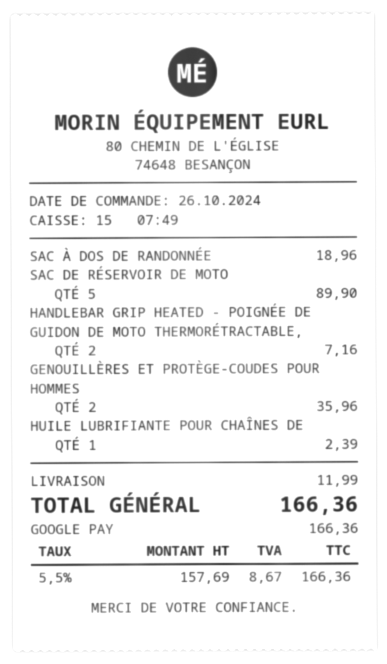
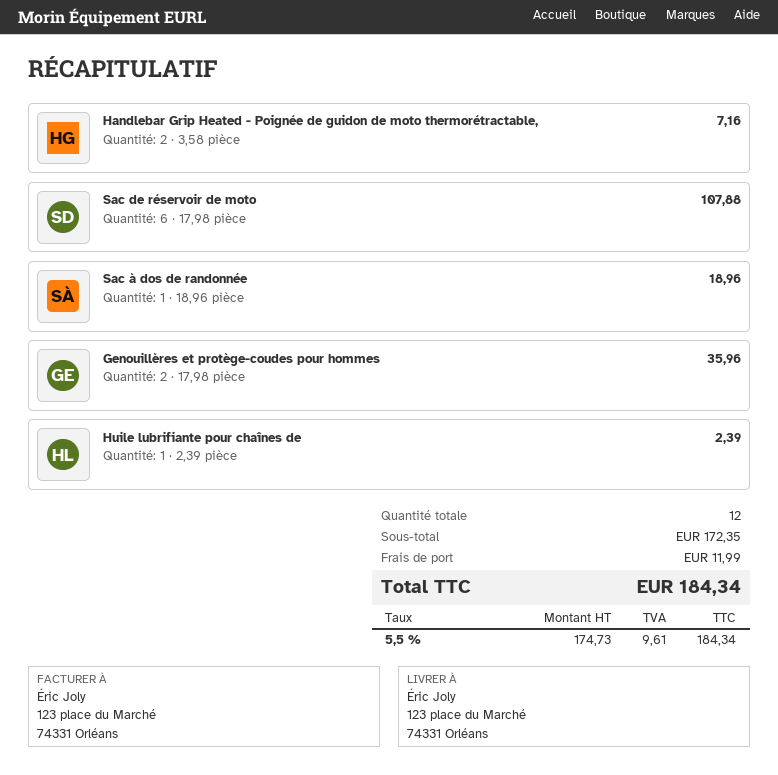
SAC DE RÉSERVOIR DE MOTO: 5 for 89.90 -> 6 for 107.88
net: 157.69 -> 174.73
tax: 5.5% = 8.67 -> 5.5% = 9.61
total: 166.36 -> 184.34

